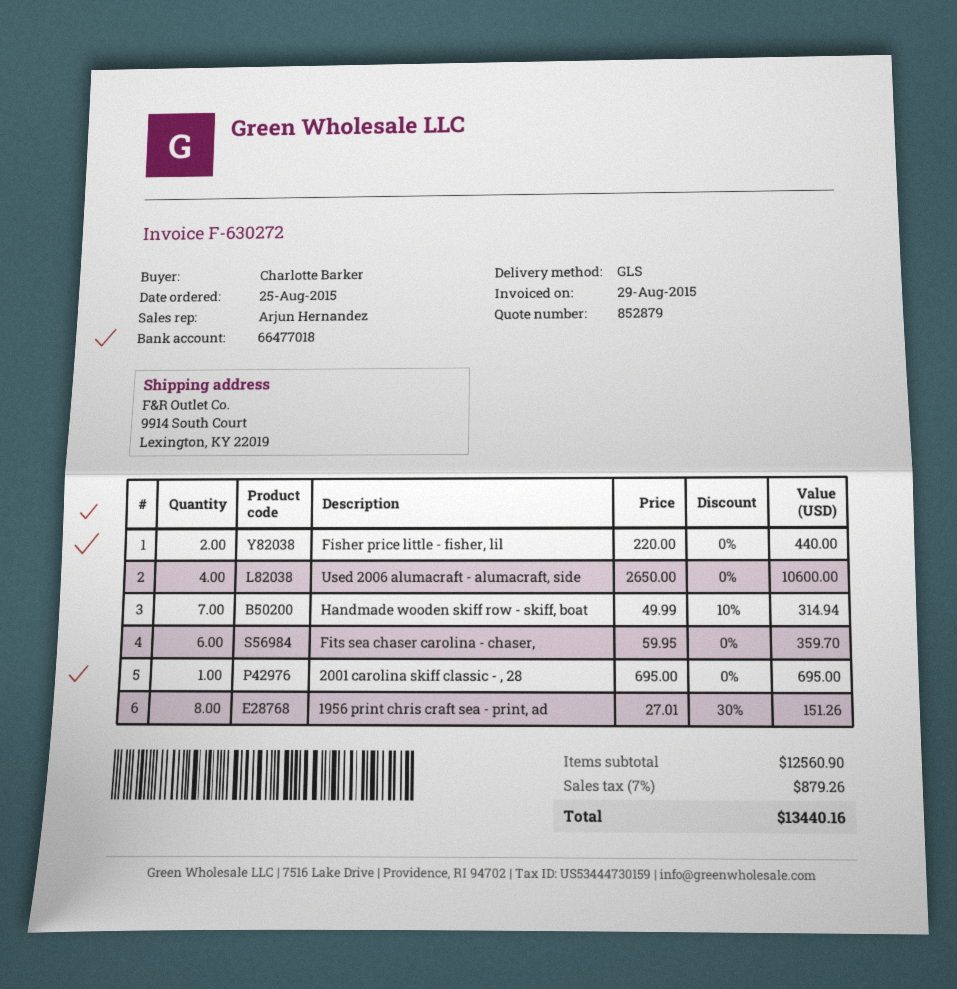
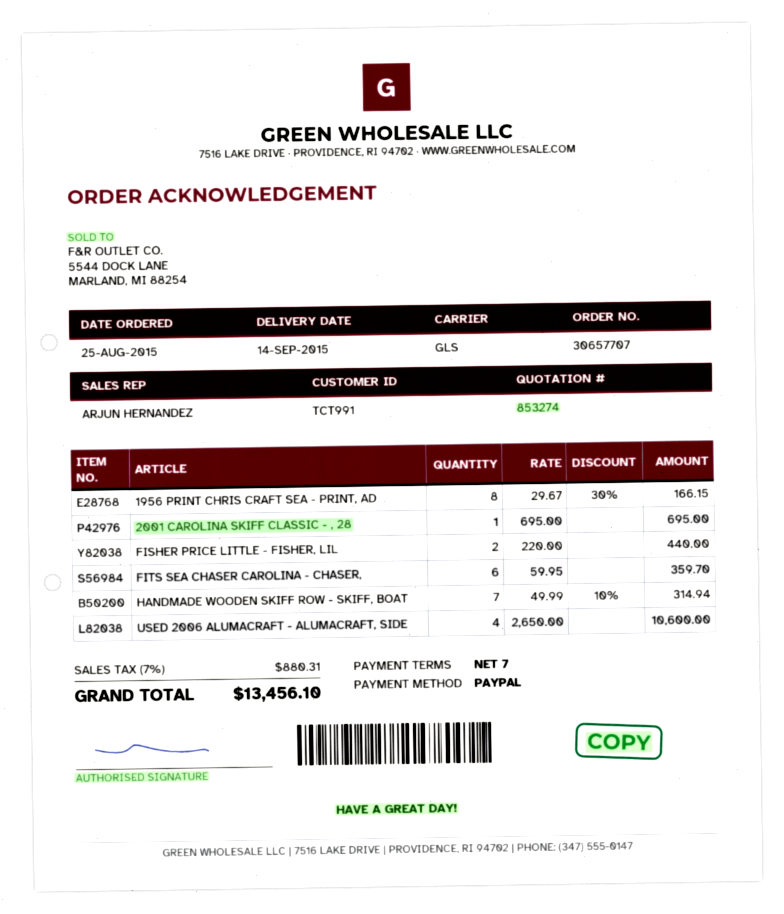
quote number: 852879 -> 853274
1956 print chris craft sea - print, ad: 8 x 27.01 - 30% = 151.26 -> 8 x 29.67 - 30% = 166.15
tax: 7% = 879.26 -> 7% = 880.31
total: 13440.16 -> 13456.10

